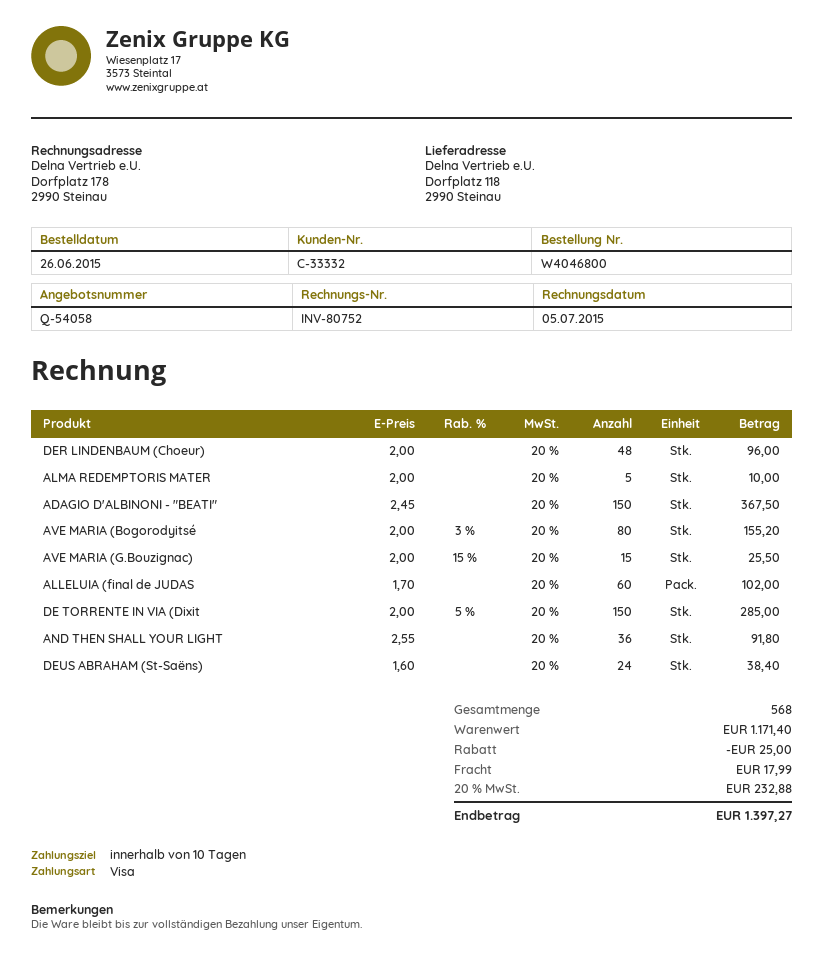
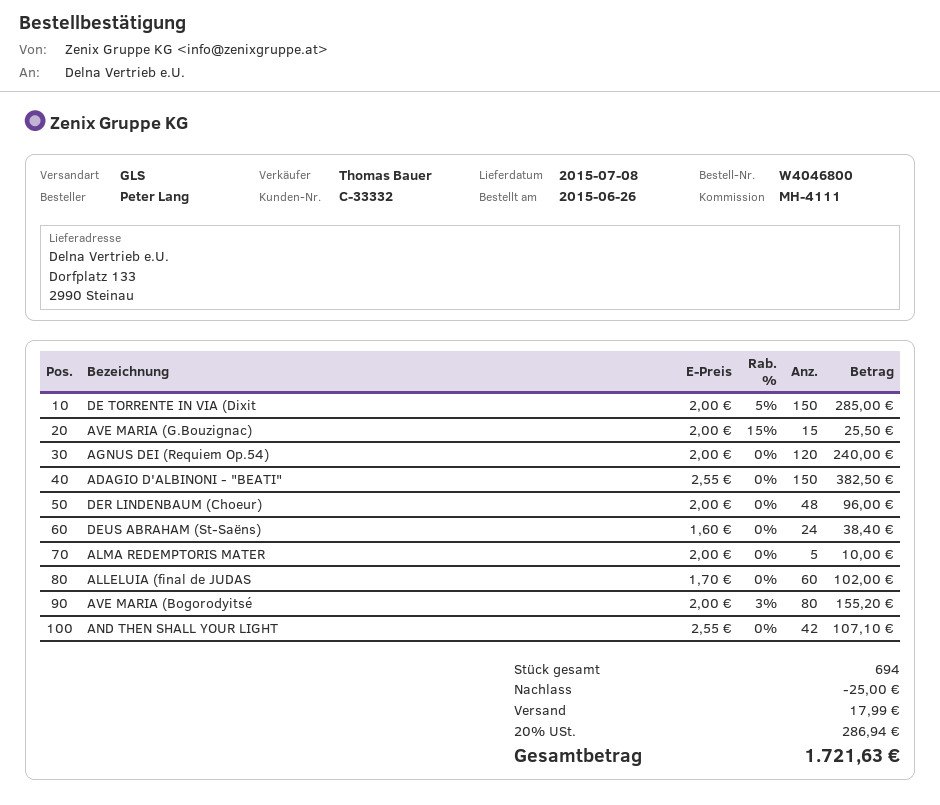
ship to: Dorfplatz 118, 2990 Steinau -> Dorfplatz 133, 2990 Steinau
ADAGIO D'ALBINONI - "BEATI": 150 x 2.45 = 367.50 -> 150 x 2.55 = 382.50
AND THEN SHALL YOUR LIGHT: 36 x 2.55 = 91.80 -> 42 x 2.55 = 107.10
AGNUS DEI (Requiem Op.54): none -> 120 x 2.00 = 240.00
total quantity: 568 -> 694
tax: 20% = 232.88 -> 20% = 286.94
total: 1397.27 -> 1721.63

